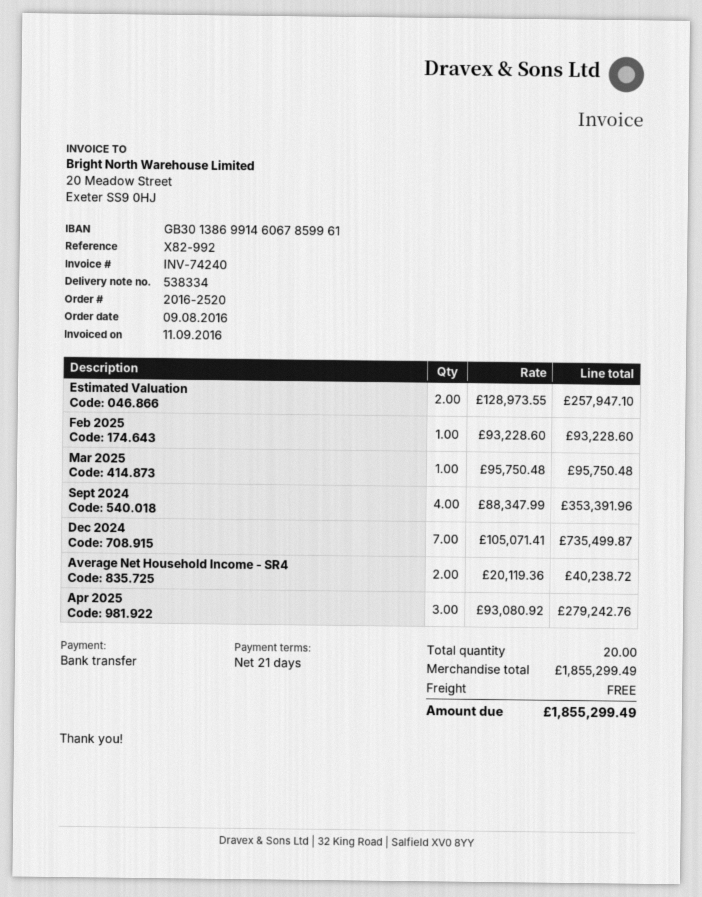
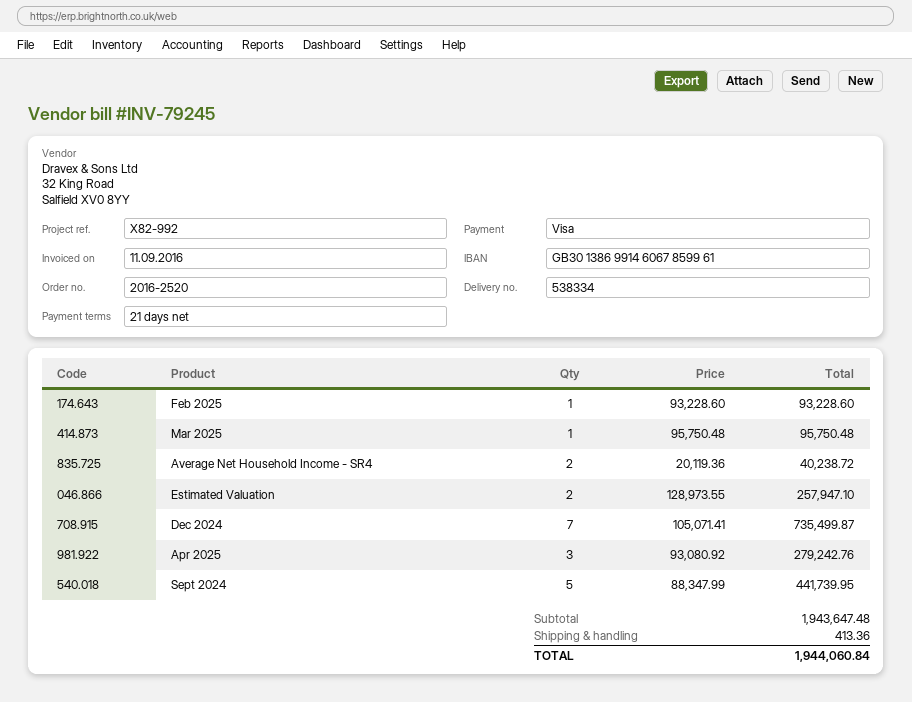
invoice number: INV-74240 -> INV-79245
payment method: bank transfer -> Visa
Sept 2024: 4 x 88347.99 = 353391.96 -> 5 x 88347.99 = 441739.95
subtotal: 1855299.49 -> 1943647.48
shipping: 0.00 -> 413.36
total: 1855299.49 -> 1944060.84

